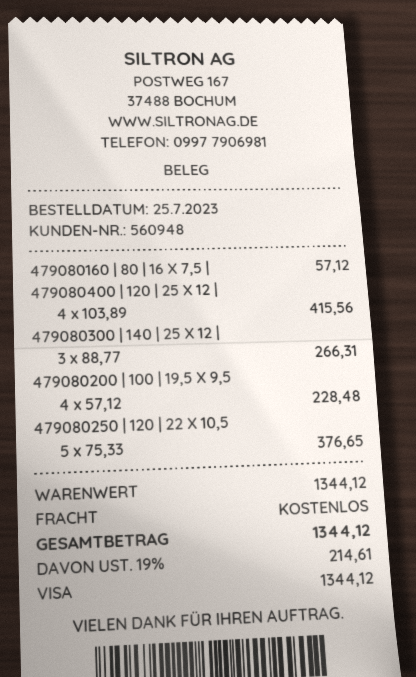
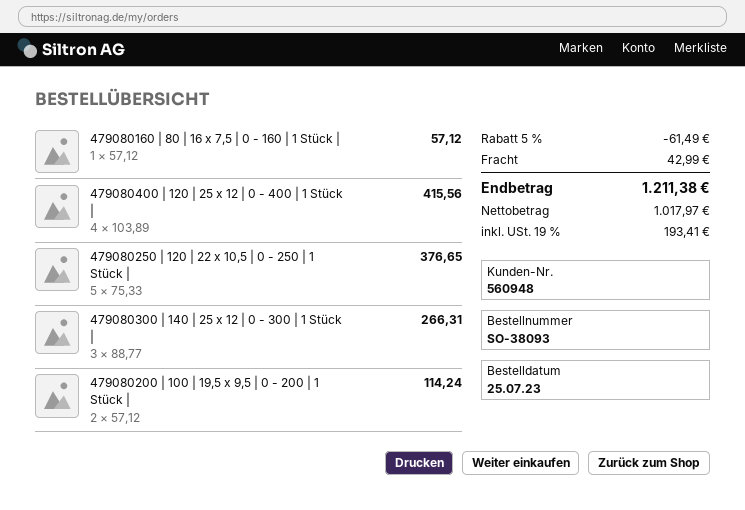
479080200 | 100 | 19,5 X 9,5: 4 x 57.12 = 228.48 -> 2 x 57.12 = 114.24
discount: none -> 5% = 61.49
shipping: 0.00 -> 42.99
tax: 19% = 214.61 -> 19% = 193.41
total: 1344.12 -> 1211.38

